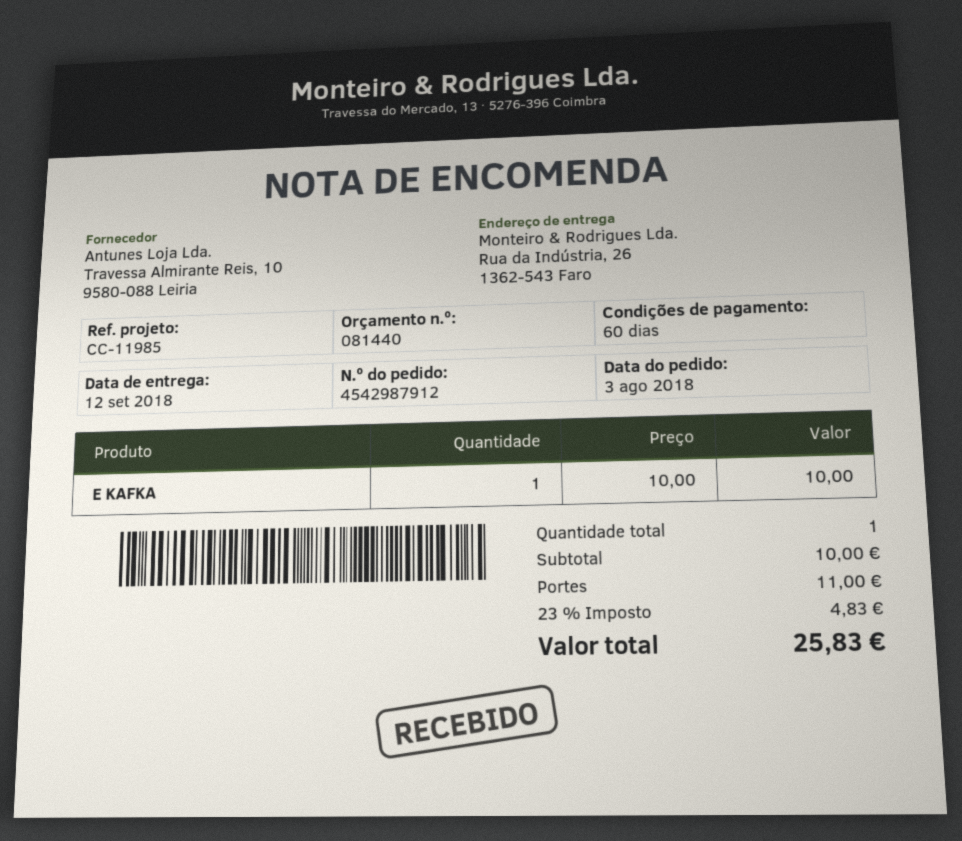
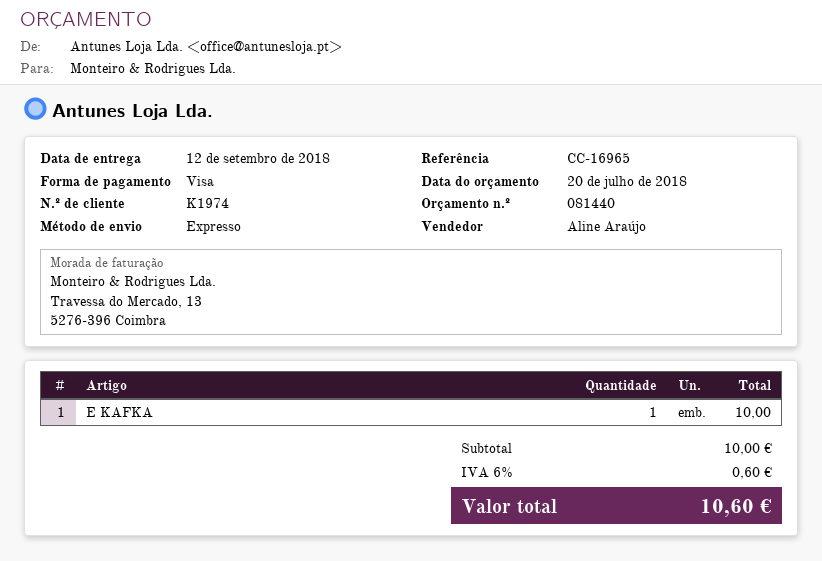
reference: CC-11985 -> CC-16965
shipping: 11.00 -> none
tax: 23% = 4.83 -> 6% = 0.60
total: 25.83 -> 10.60

